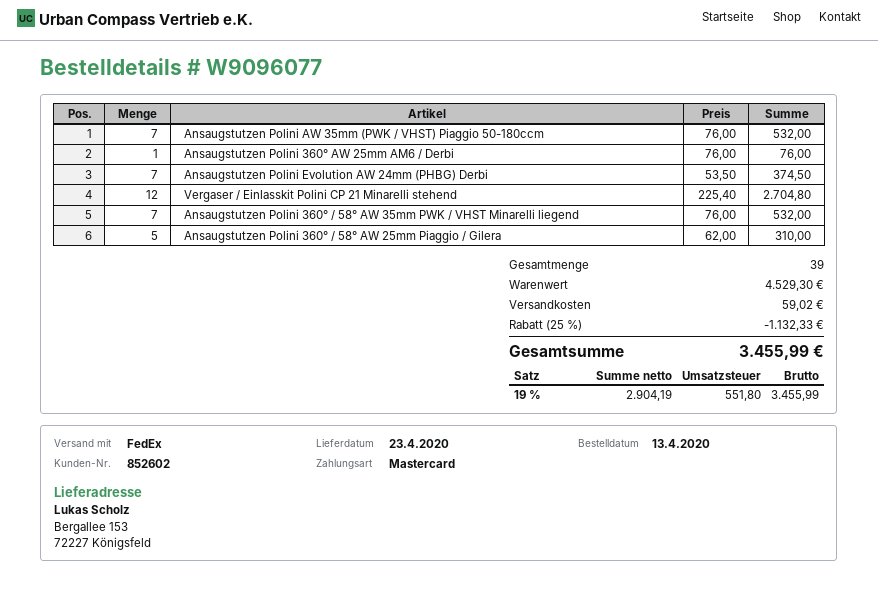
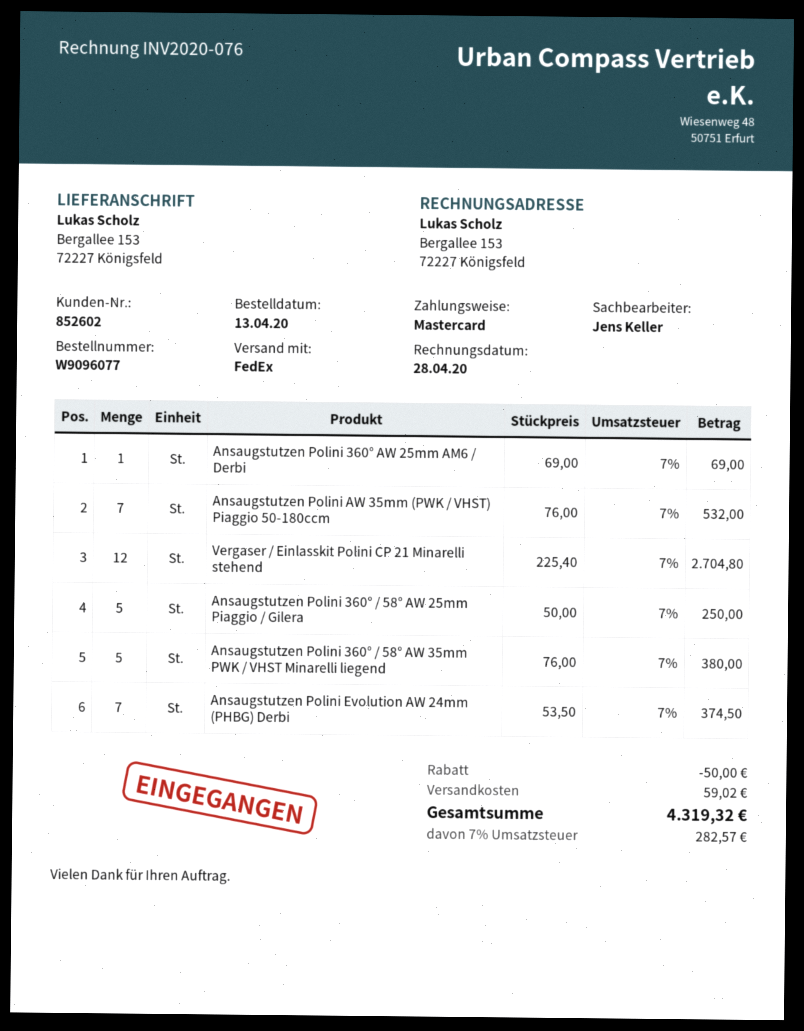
Ansaugstutzen Polini 360° AW 25mm AM6 / Derbi: 1 x 76.00 = 76.00 -> 1 x 69.00 = 69.00
Ansaugstutzen Polini 360° / 58° AW 35mm PWK / VHST Minarelli liegend: 7 x 76.00 = 532.00 -> 5 x 76.00 = 380.00
Ansaugstutzen Polini 360° / 58° AW 25mm Piaggio / Gilera: 5 x 62.00 = 310.00 -> 5 x 50.00 = 250.00
discount: 1132.33 -> 50.00
tax: 19% = 551.80 -> 7% = 282.57
total: 3455.99 -> 4319.32

